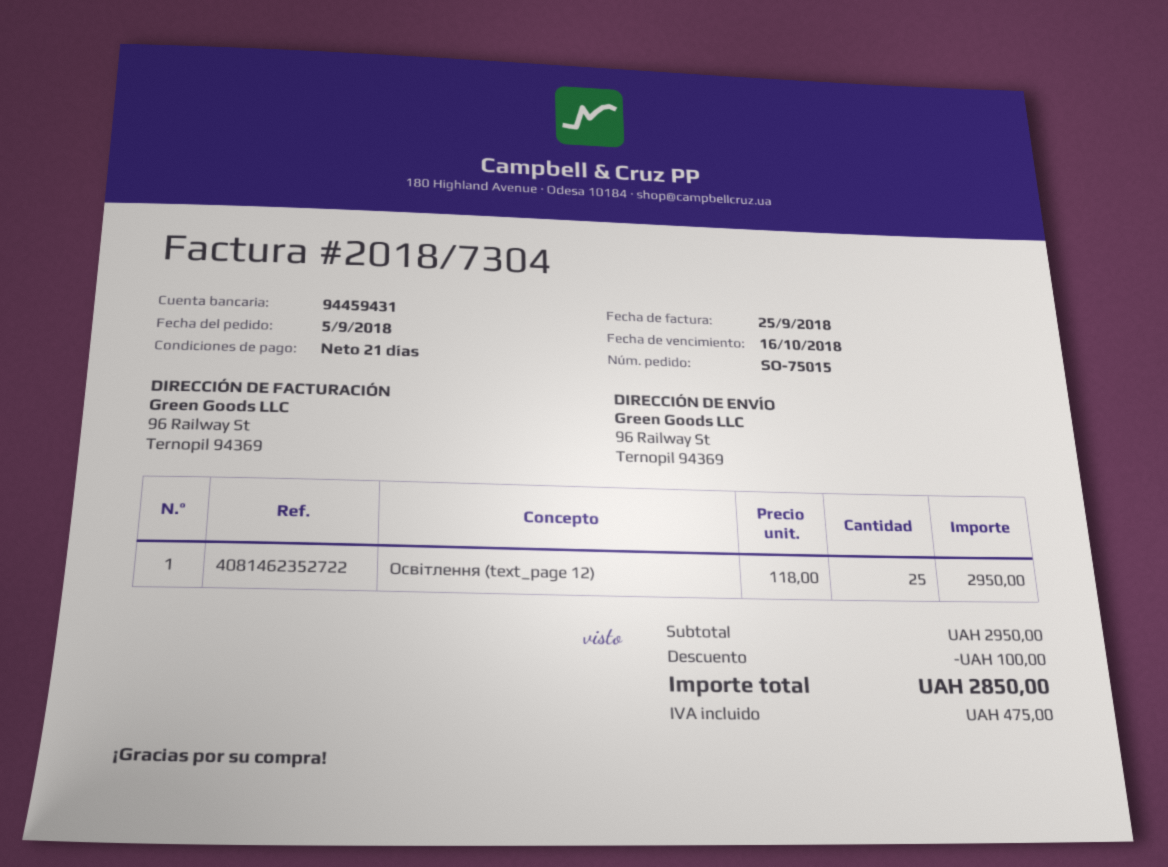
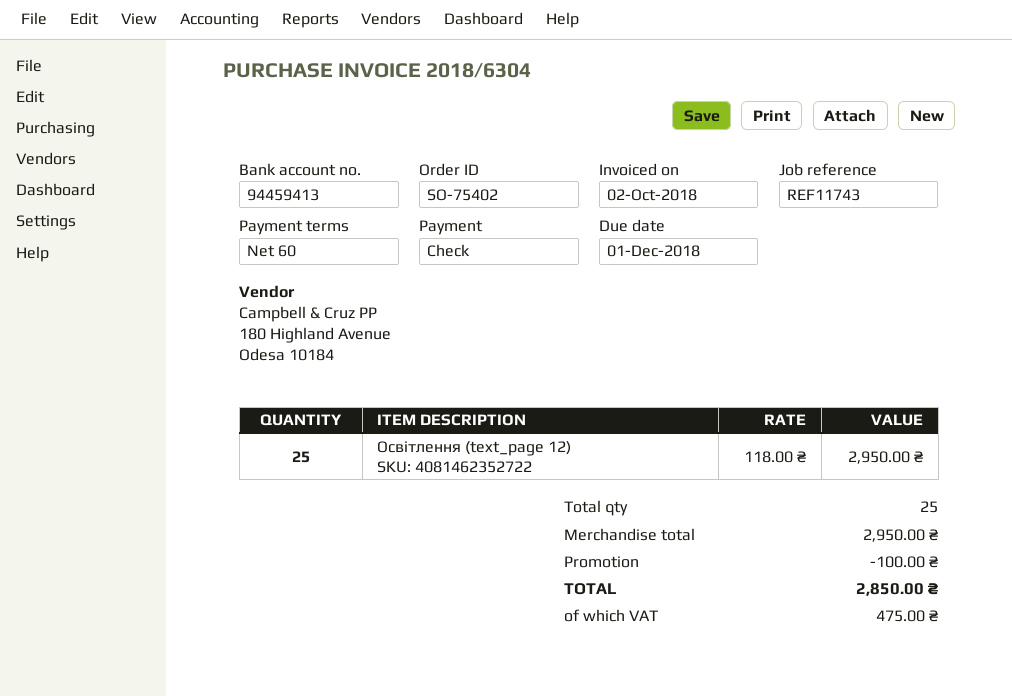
order number: SO-75015 -> SO-75402
invoice number: 2018/7304 -> 2018/6304
invoice date: 2018-09-25 -> 2018-10-02
payment terms: 21 days -> 60 days
due date: 2018-10-16 -> 2018-12-01
bank account: 94459431 -> 94459413

